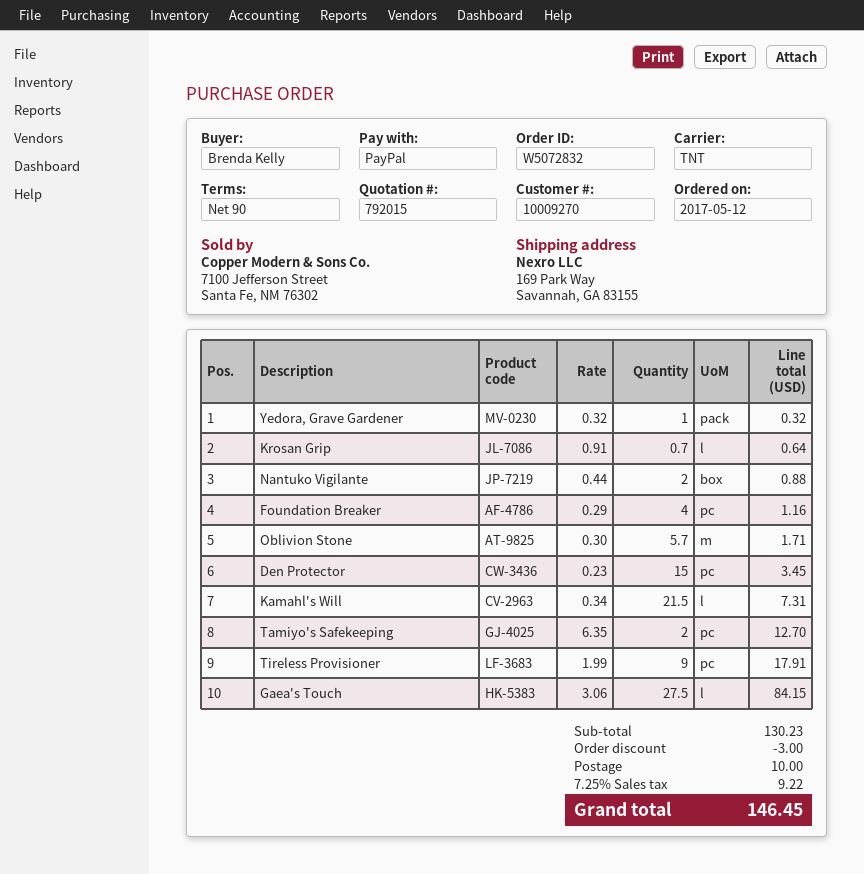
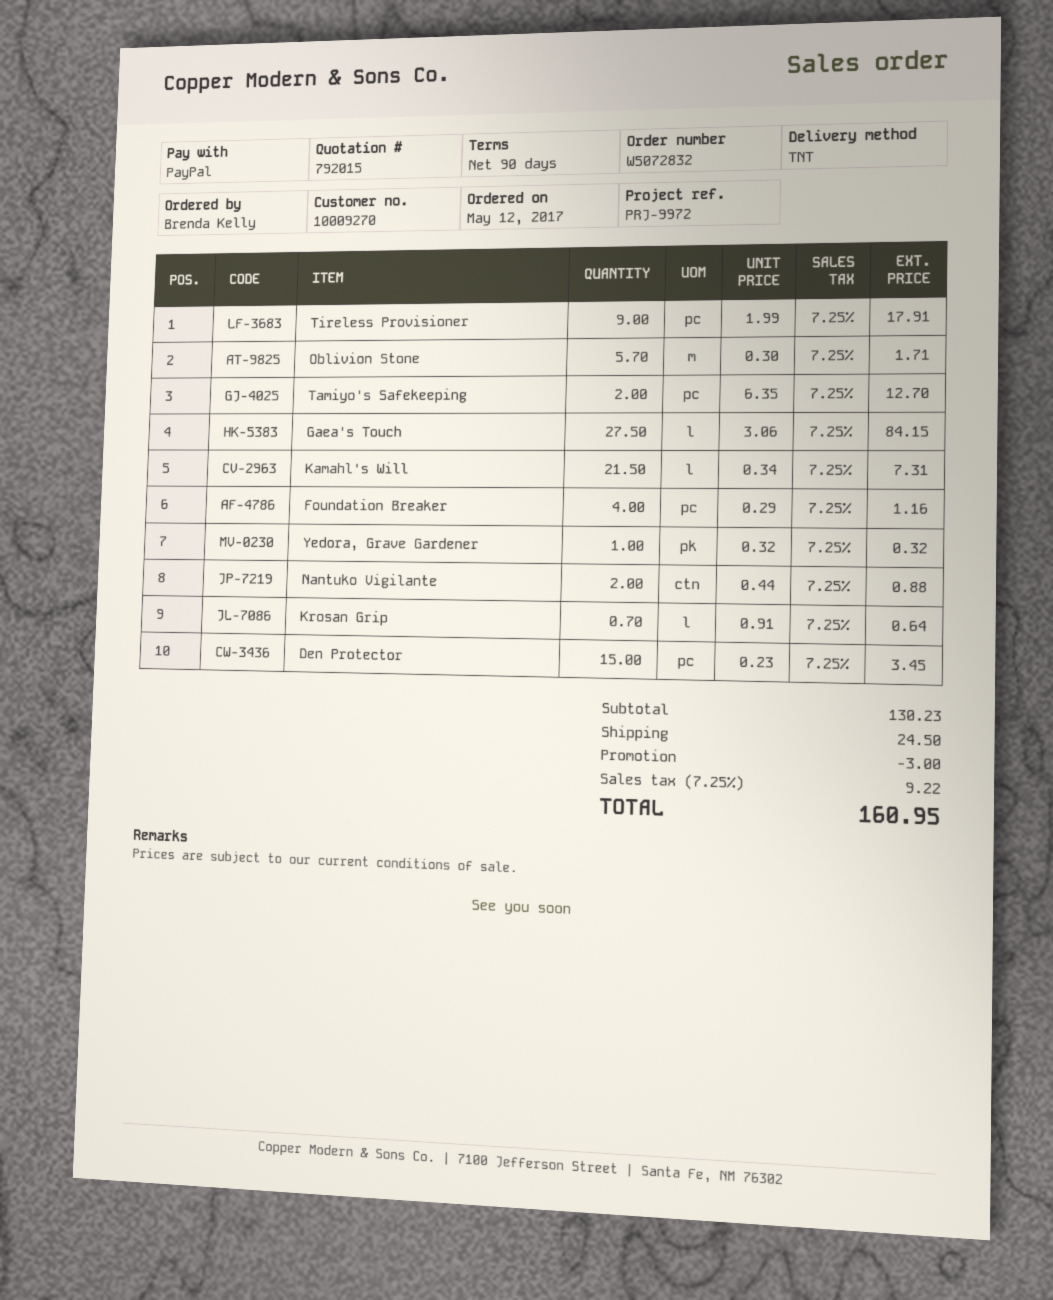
shipping: 10.00 -> 24.50
total: 146.45 -> 160.95

